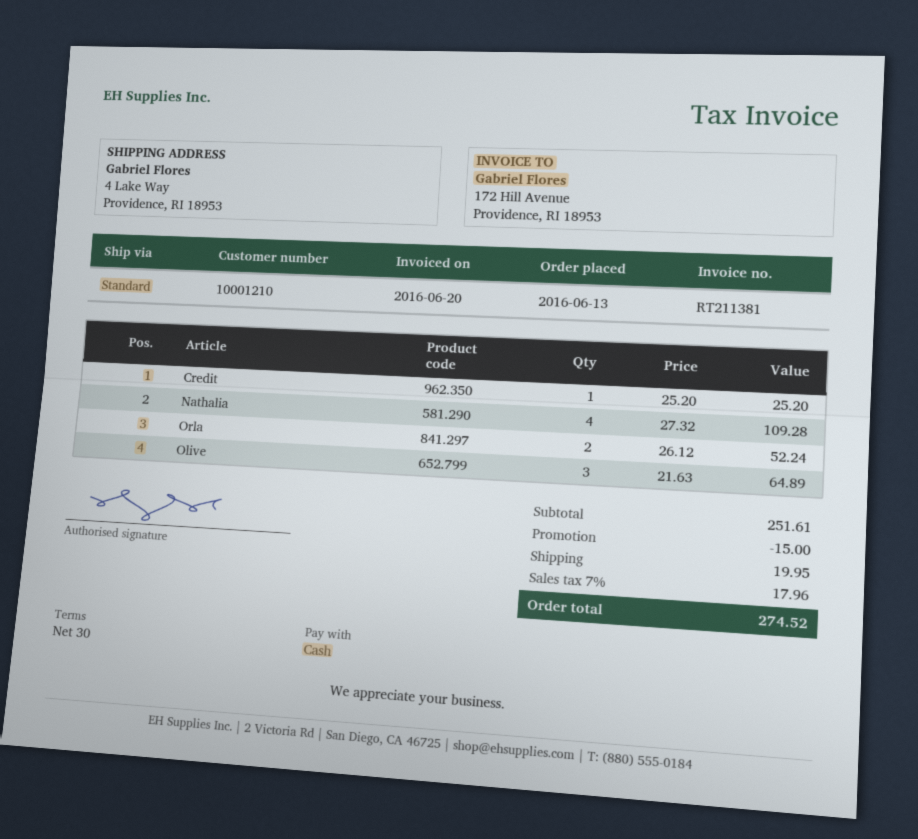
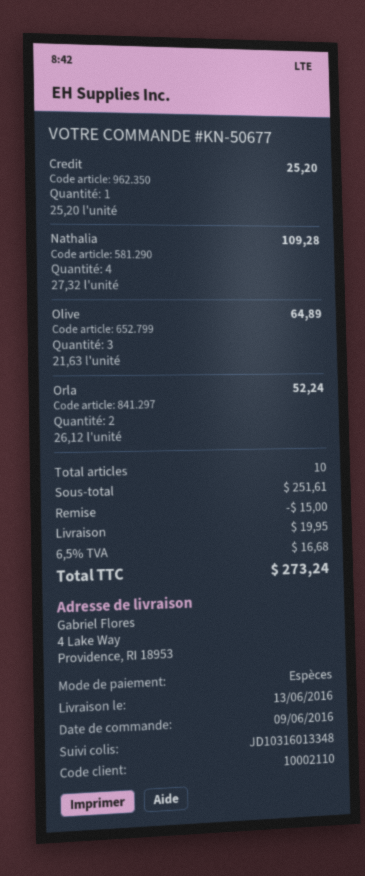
order date: 2016-06-13 -> 2016-06-09
customer number: 10001210 -> 10002110
tax: 7% = 17.96 -> 6.5% = 16.68
total: 274.52 -> 273.24

